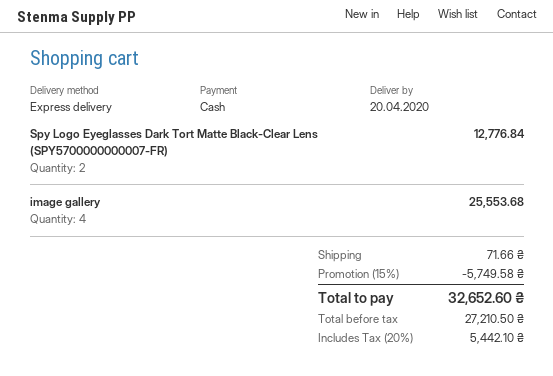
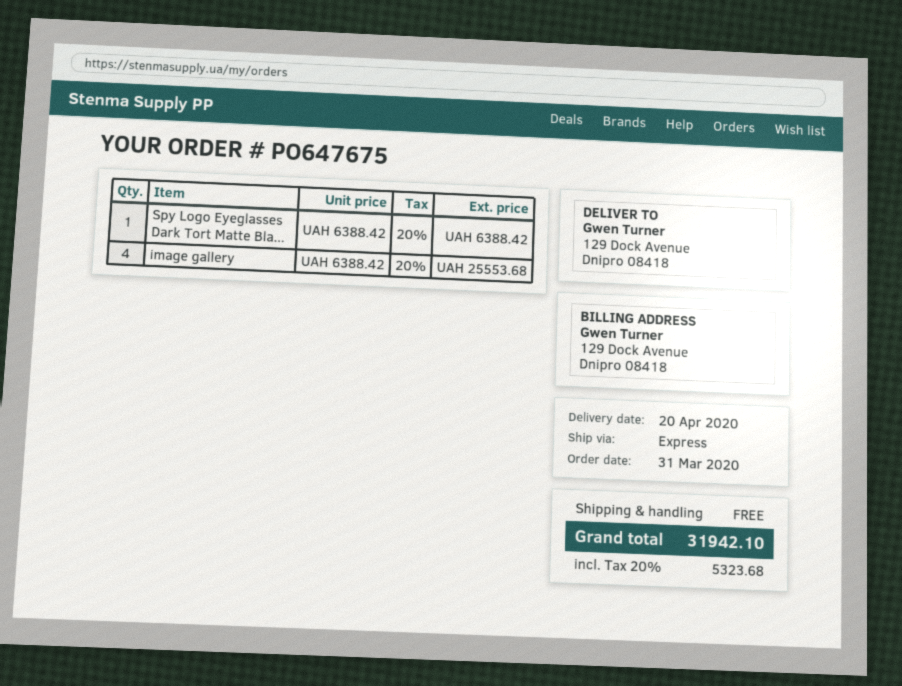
Spy Logo Eyeglasses Dark Tort Matte Black-Clear Lens (SPY5700000000007-FR): 2 for 12776.84 -> 1 for 6388.42
discount: 15% = 5749.58 -> none
shipping: 71.66 -> 0.00
tax: 20% = 5442.10 -> 20% = 5323.68
total: 32652.60 -> 31942.10

